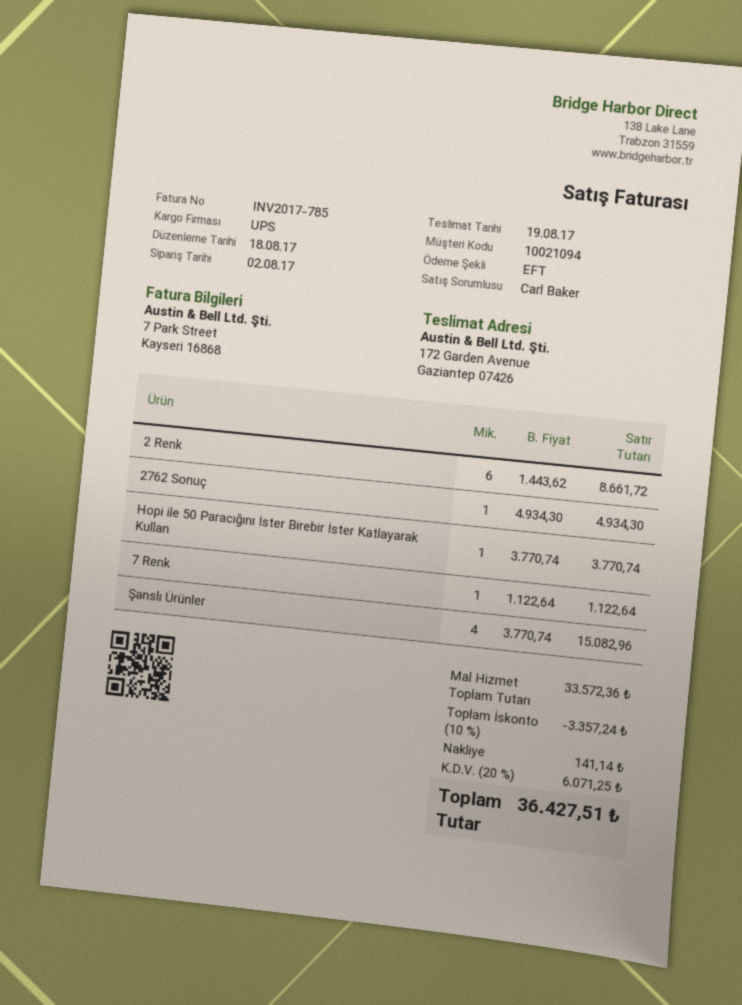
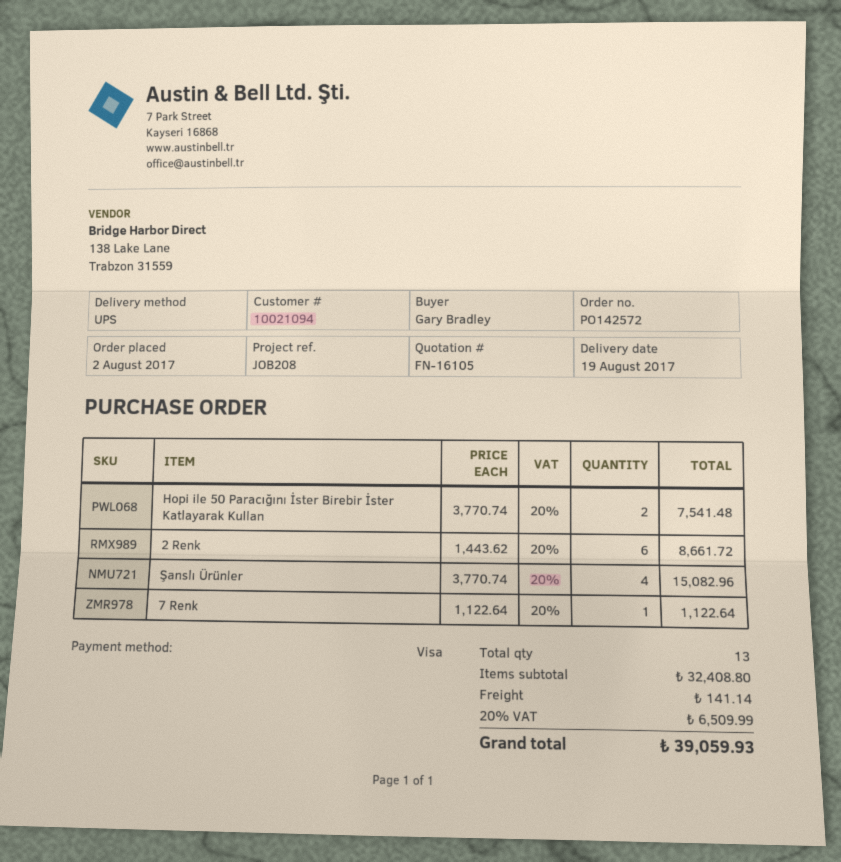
payment method: bank transfer -> Visa
2762 Sonuç: 1 x 4934.30 = 4934.30 -> none
Hopi ile 50 Paracığını İster Birebir İster Katlayarak Kullan: 1 x 3770.74 = 3770.74 -> 2 x 3770.74 = 7541.48
subtotal: 33572.36 -> 32408.80
discount: 10% = 3357.24 -> none
tax: 20% = 6071.25 -> 20% = 6509.99
total: 36427.51 -> 39059.93

